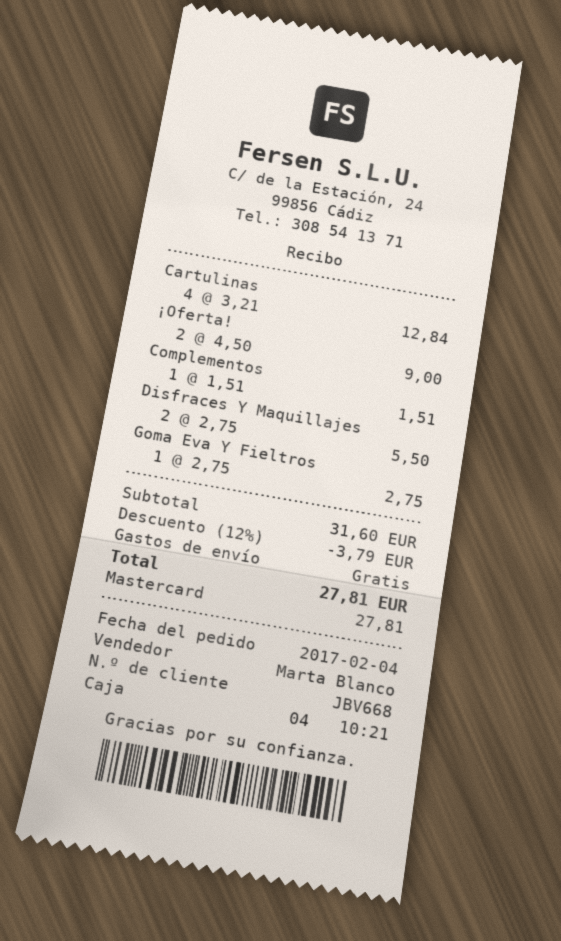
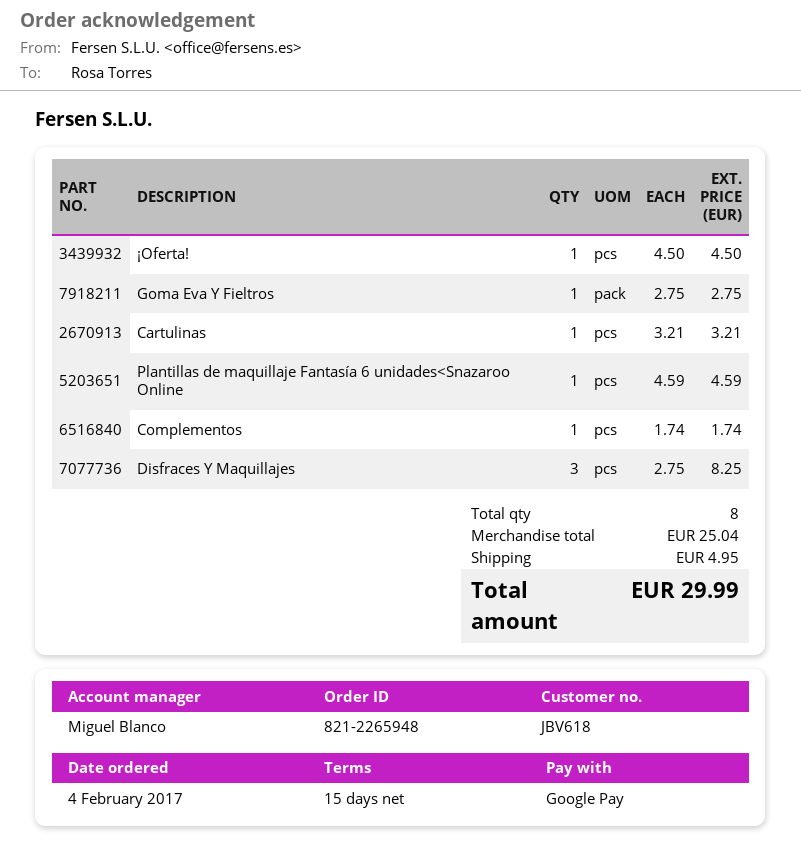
customer number: JBV668 -> JBV618
sales rep: Marta Blanco -> Miguel Blanco
payment method: Mastercard -> Google Pay
Cartulinas: 4 x 3.21 = 12.84 -> 1 x 3.21 = 3.21
¡Oferta!: 2 x 4.50 = 9.00 -> 1 x 4.50 = 4.50
Complementos: 1 x 1.51 = 1.51 -> 1 x 1.74 = 1.74
Disfraces Y Maquillajes: 2 x 2.75 = 5.50 -> 3 x 2.75 = 8.25
Plantillas de maquillaje Fantasía 6 unidades<Snazaroo Online: none -> 1 x 4.59 = 4.59
subtotal: 31.60 -> 25.04
discount: 12% = 3.79 -> none
shipping: 0.00 -> 4.95
total: 27.81 -> 29.99

